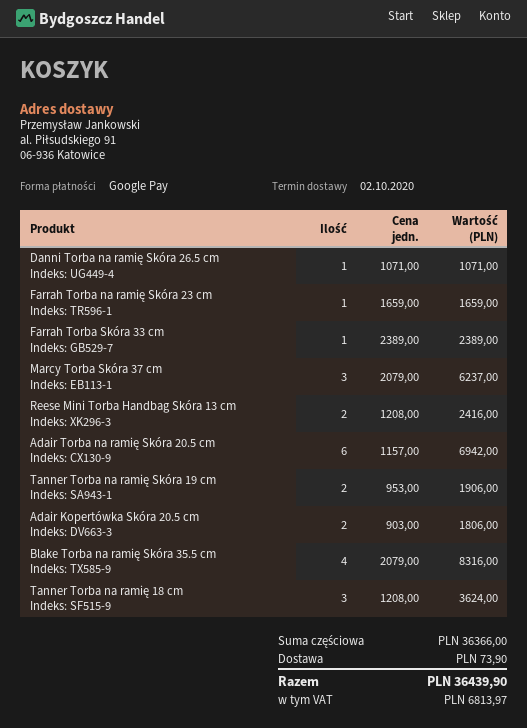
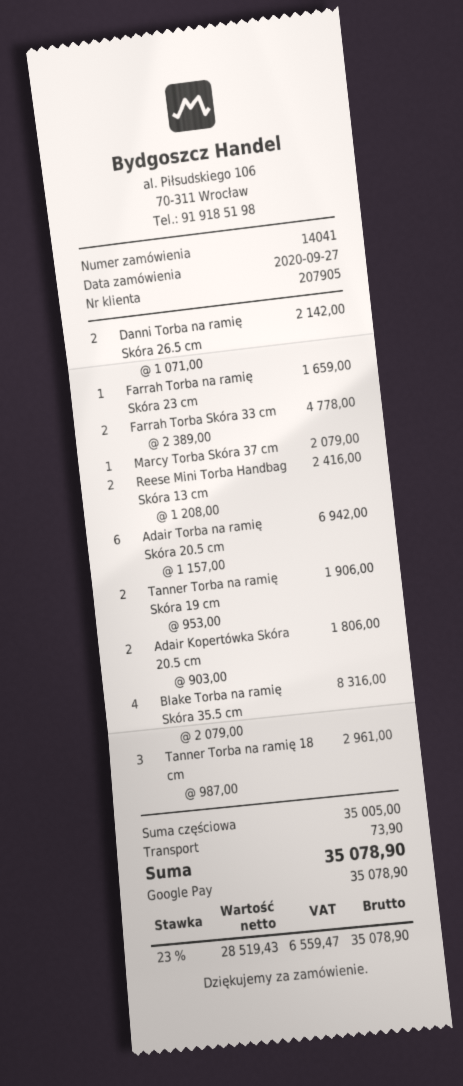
Danni Torba na ramię Skóra 26.5 cm: 1 x 1071.00 = 1071.00 -> 2 x 1071.00 = 2142.00
Farrah Torba Skóra 33 cm: 1 x 2389.00 = 2389.00 -> 2 x 2389.00 = 4778.00
Marcy Torba Skóra 37 cm: 3 x 2079.00 = 6237.00 -> 1 x 2079.00 = 2079.00
Tanner Torba na ramię 18 cm: 3 x 1208.00 = 3624.00 -> 3 x 987.00 = 2961.00
subtotal: 36366.00 -> 35005.00
tax: 6813.97 -> 6559.47
total: 36439.90 -> 35078.90

